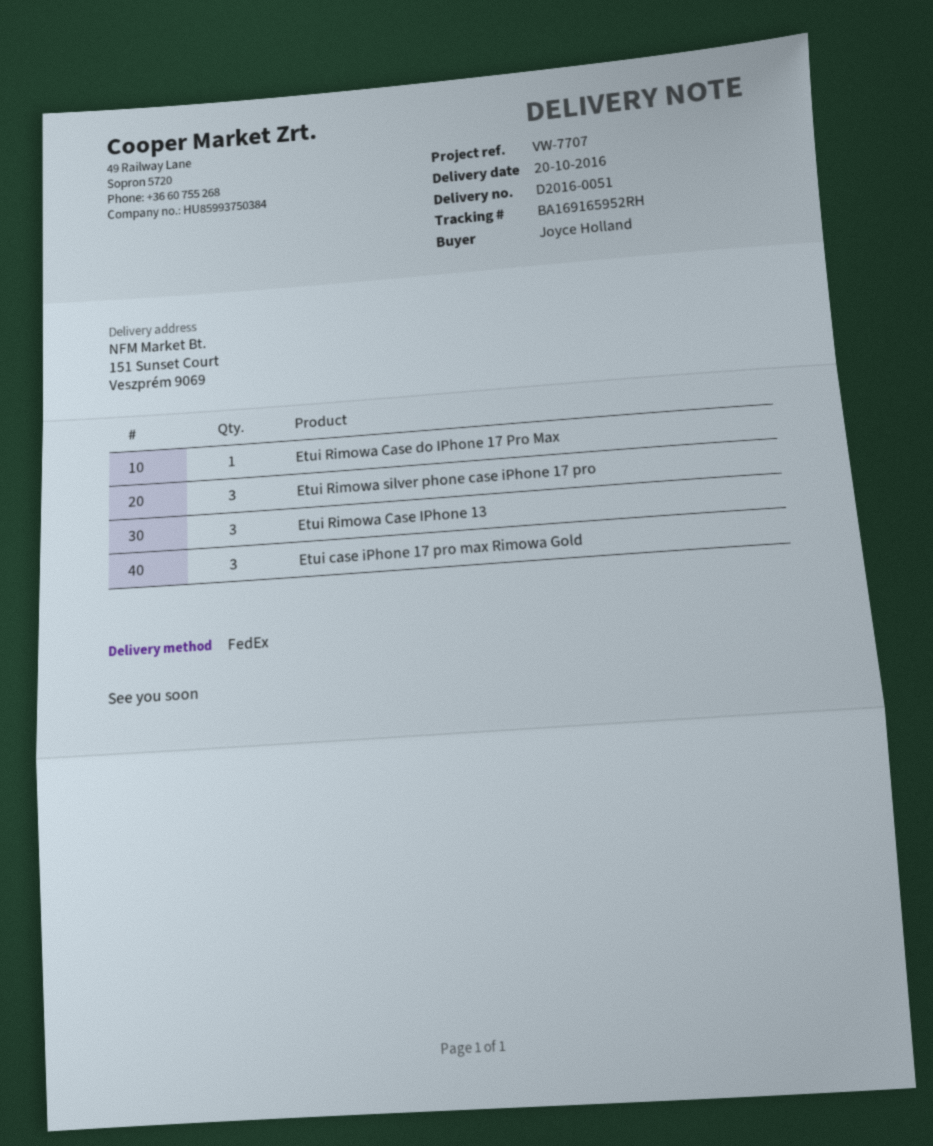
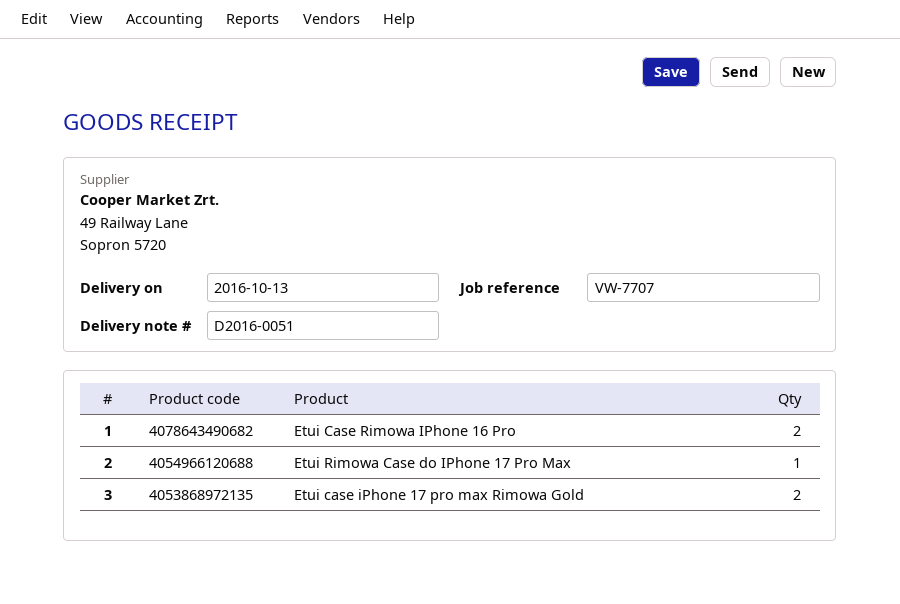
delivery date: 2016-10-20 -> 2016-10-13
Etui Rimowa silver phone case iPhone 17 pro: 3 -> none
Etui Rimowa Case IPhone 13: 3 -> none
Etui case iPhone 17 pro max Rimowa Gold: 3 -> 2
Etui Case Rimowa IPhone 16 Pro: none -> 2

